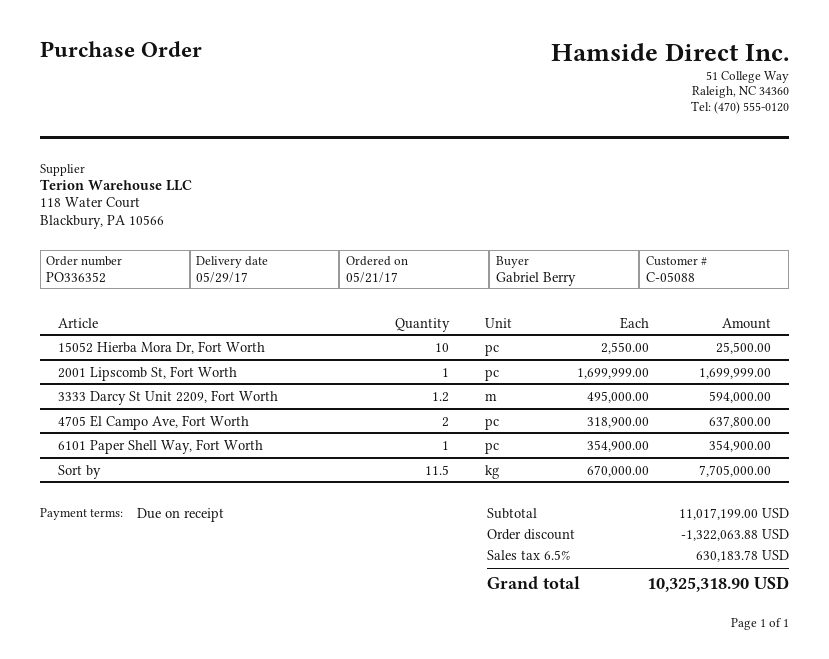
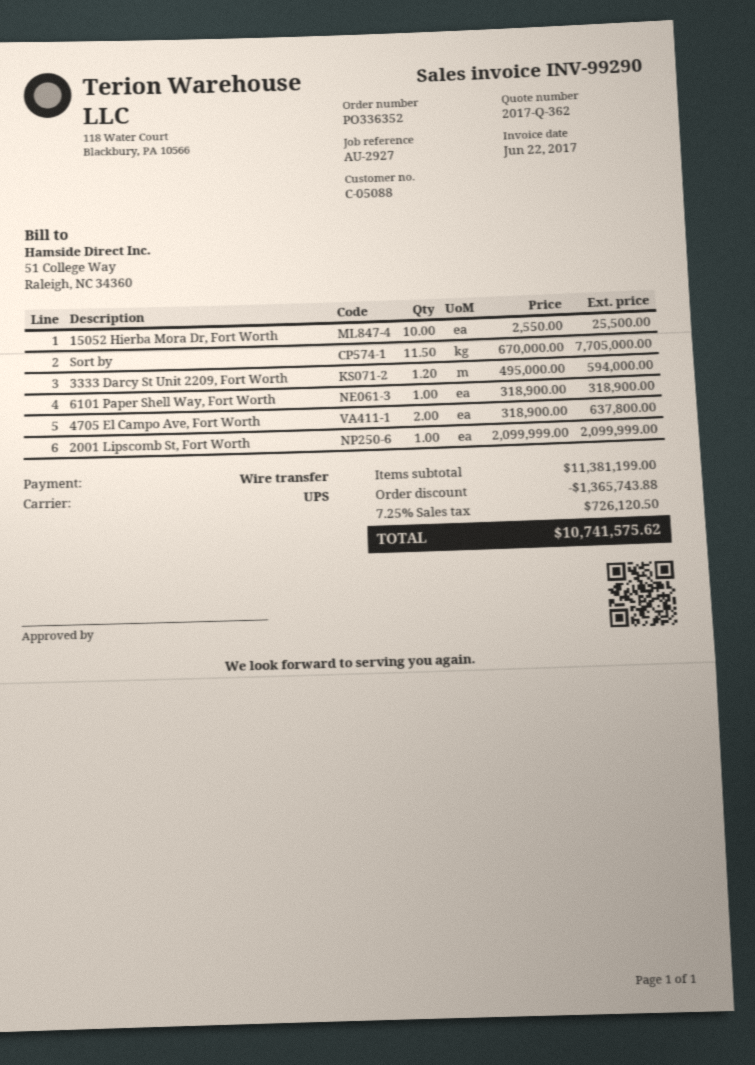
2001 Lipscomb St, Fort Worth: 1 x 1699999.00 = 1699999.00 -> 1 x 2099999.00 = 2099999.00
6101 Paper Shell Way, Fort Worth: 1 x 354900.00 = 354900.00 -> 1 x 318900.00 = 318900.00
subtotal: 11017199.00 -> 11381199.00
discount: 1322063.88 -> 1365743.88
tax: 6.5% = 630183.78 -> 7.25% = 726120.50
total: 10325318.90 -> 10741575.62

